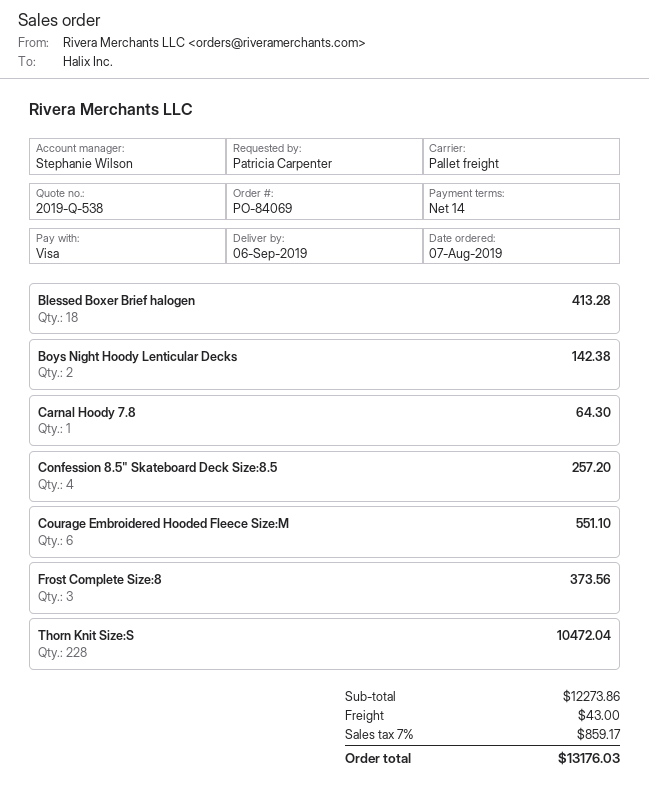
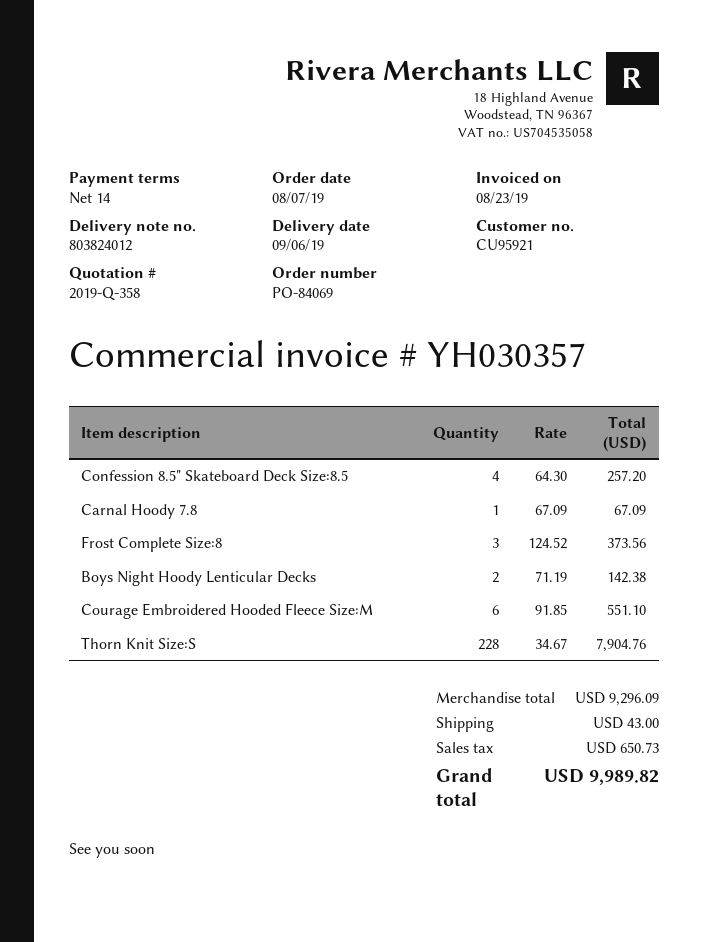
quote number: 2019-Q-538 -> 2019-Q-358
Blessed Boxer Brief halogen: 18 for 413.28 -> none
Carnal Hoody 7.8: 1 for 64.30 -> 1 for 67.09
Thorn Knit Size:S: 228 for 10472.04 -> 228 for 7904.76
subtotal: 12273.86 -> 9296.09
tax: 859.17 -> 650.73
total: 13176.03 -> 9989.82

